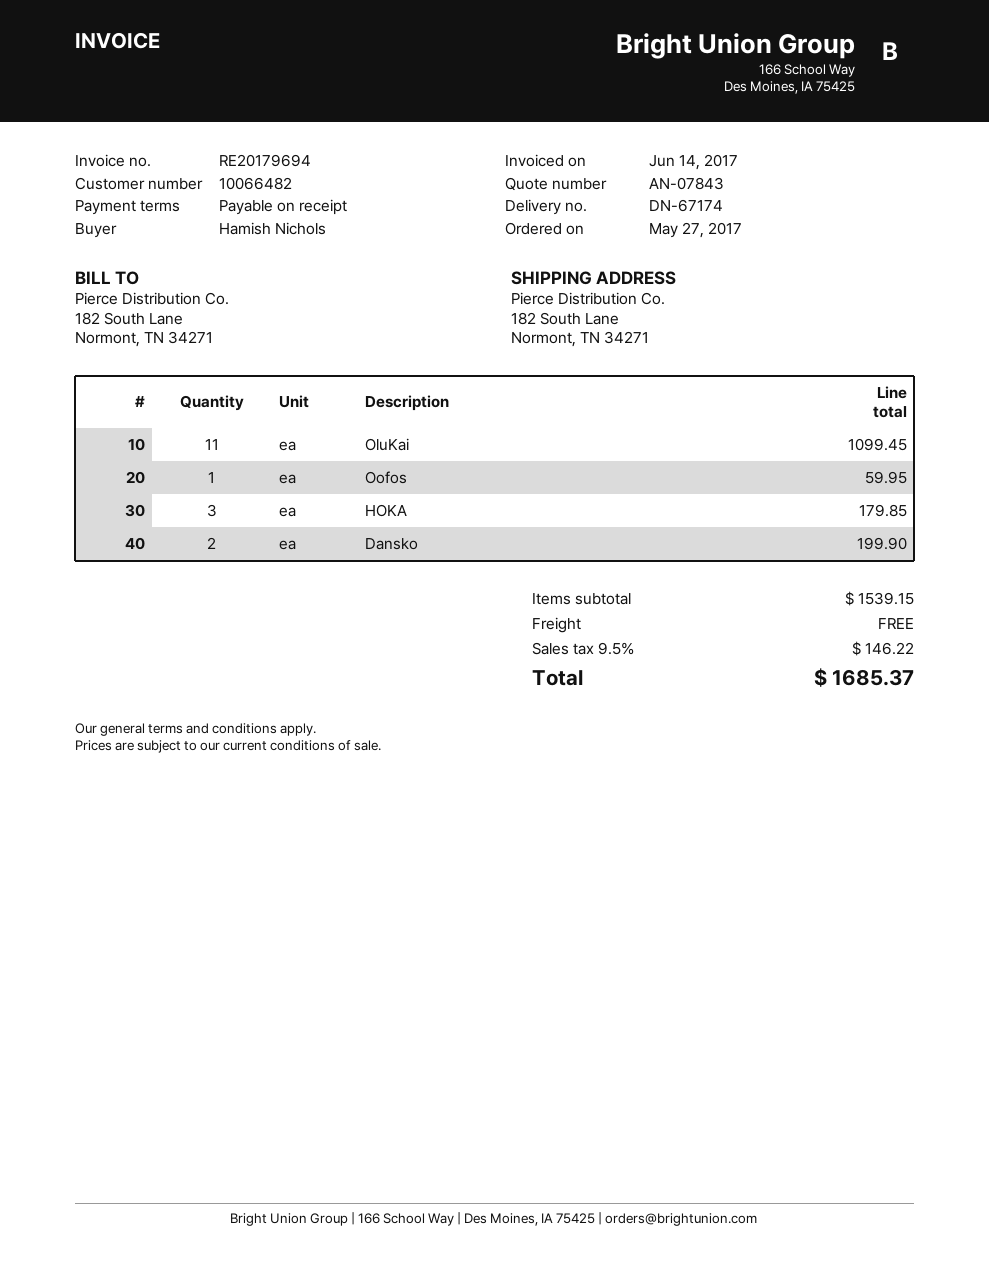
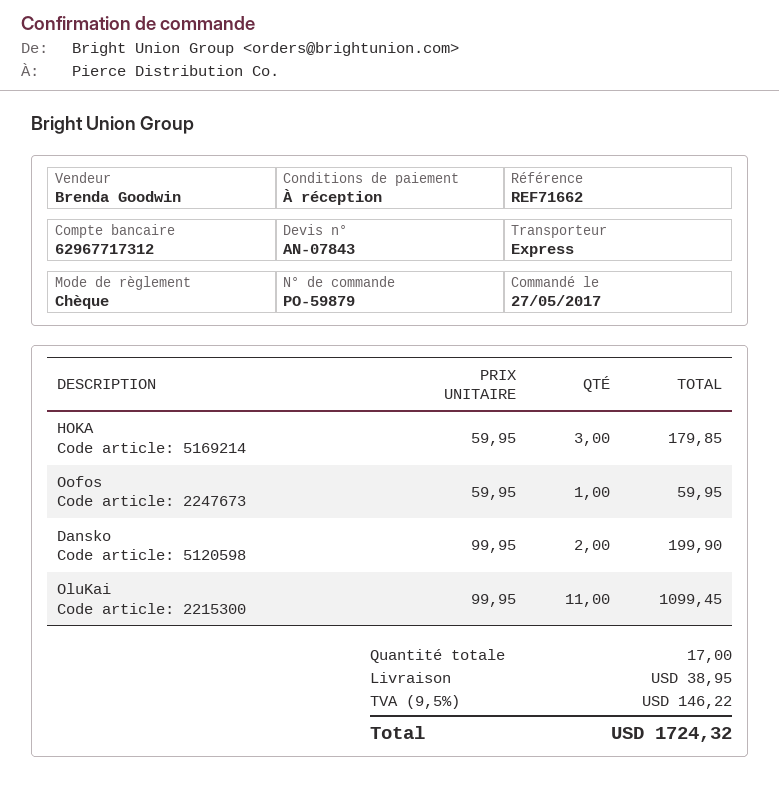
shipping: 0.00 -> 38.95
total: 1685.37 -> 1724.32

